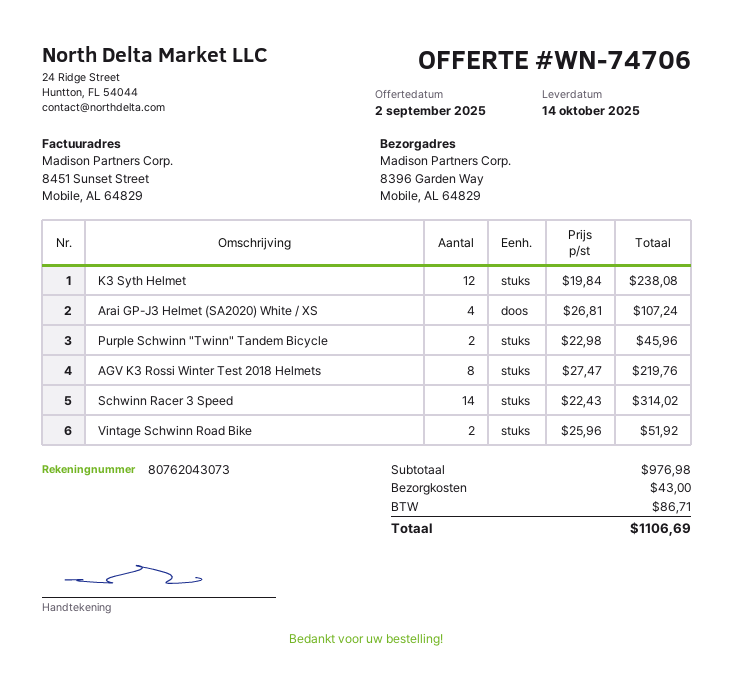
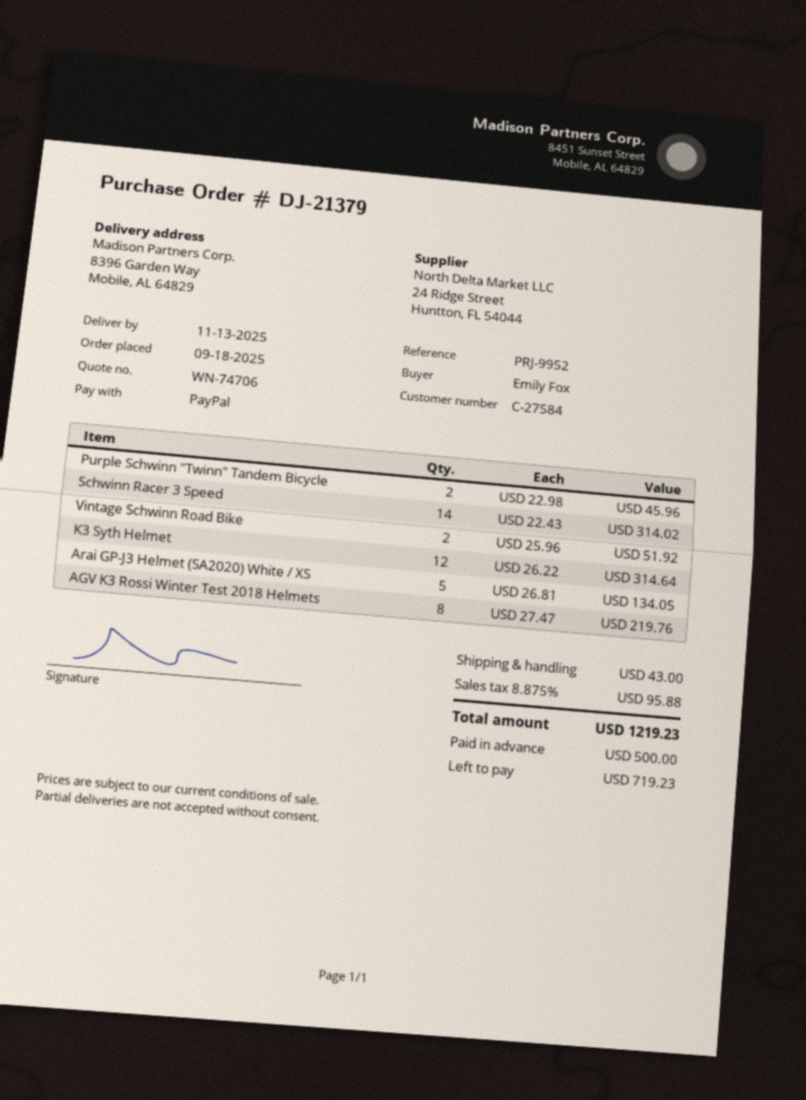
delivery date: 2025-10-14 -> 2025-11-13
K3 Syth Helmet: 12 x 19.84 = 238.08 -> 12 x 26.22 = 314.64
Arai GP-J3 Helmet (SA2020) White / XS: 4 x 26.81 = 107.24 -> 5 x 26.81 = 134.05
tax: 86.71 -> 95.88
total: 1106.69 -> 1219.23

